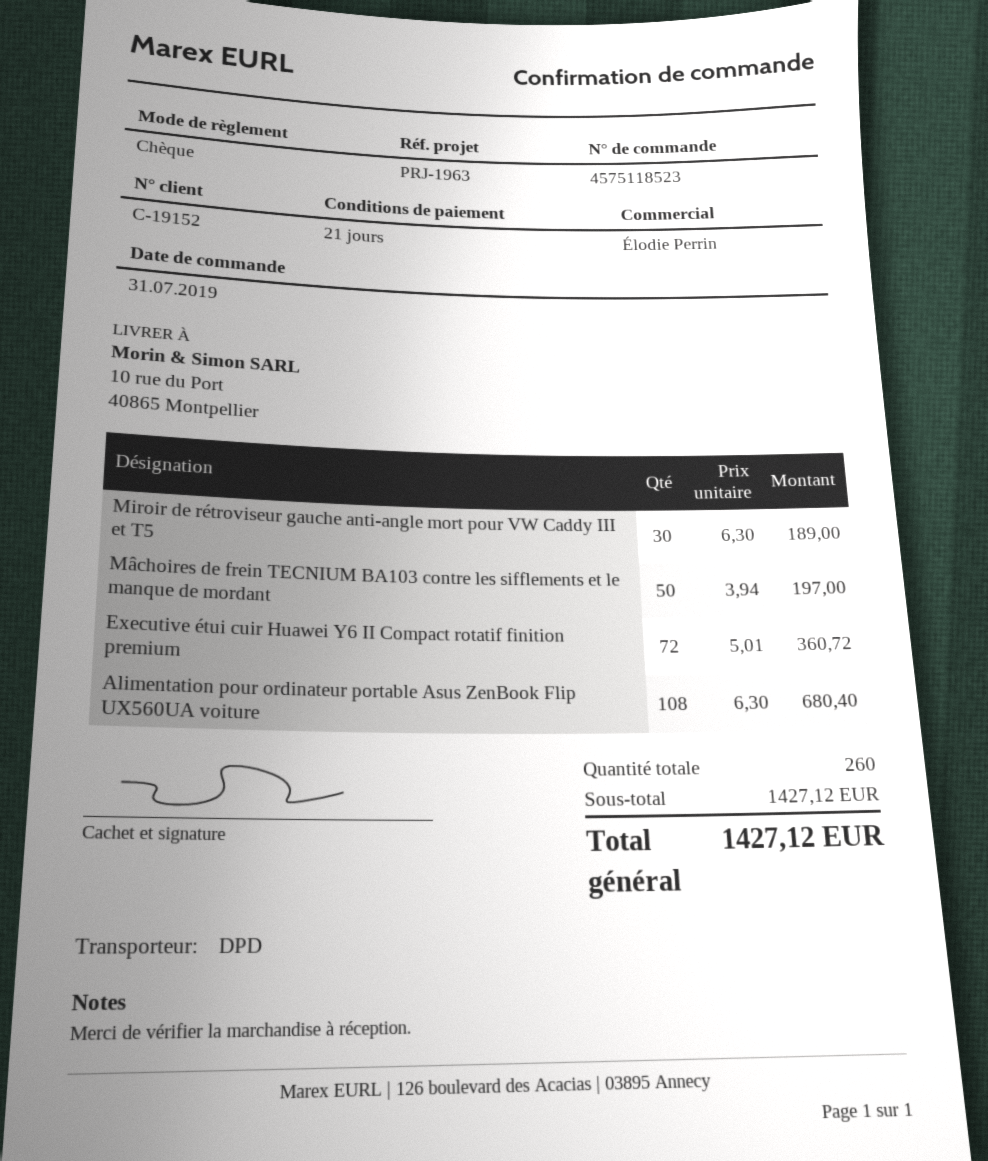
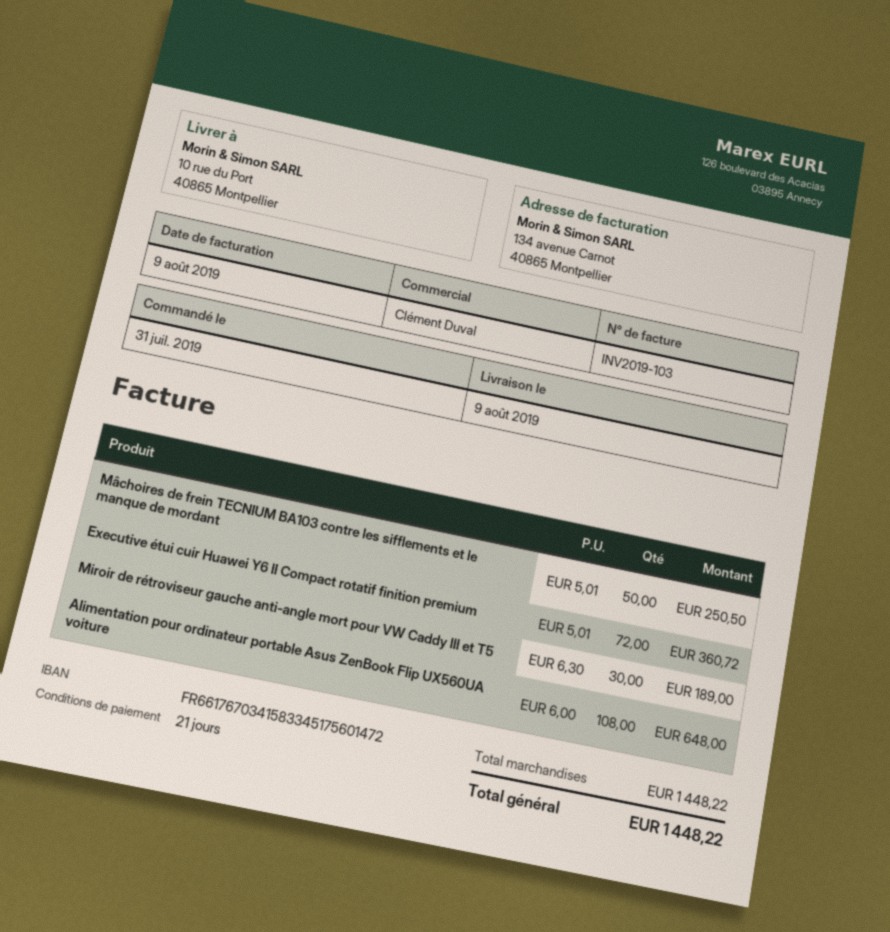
sales rep: Élodie Perrin -> Clément Duval
Mâchoires de frein TECNIUM BA103 contre les sifflements et le manque de mordant: 50 x 3.94 = 197.00 -> 50 x 5.01 = 250.50
Alimentation pour ordinateur portable Asus ZenBook Flip UX560UA voiture: 108 x 6.30 = 680.40 -> 108 x 6.00 = 648.00
subtotal: 1427.12 -> 1448.22
total: 1427.12 -> 1448.22

